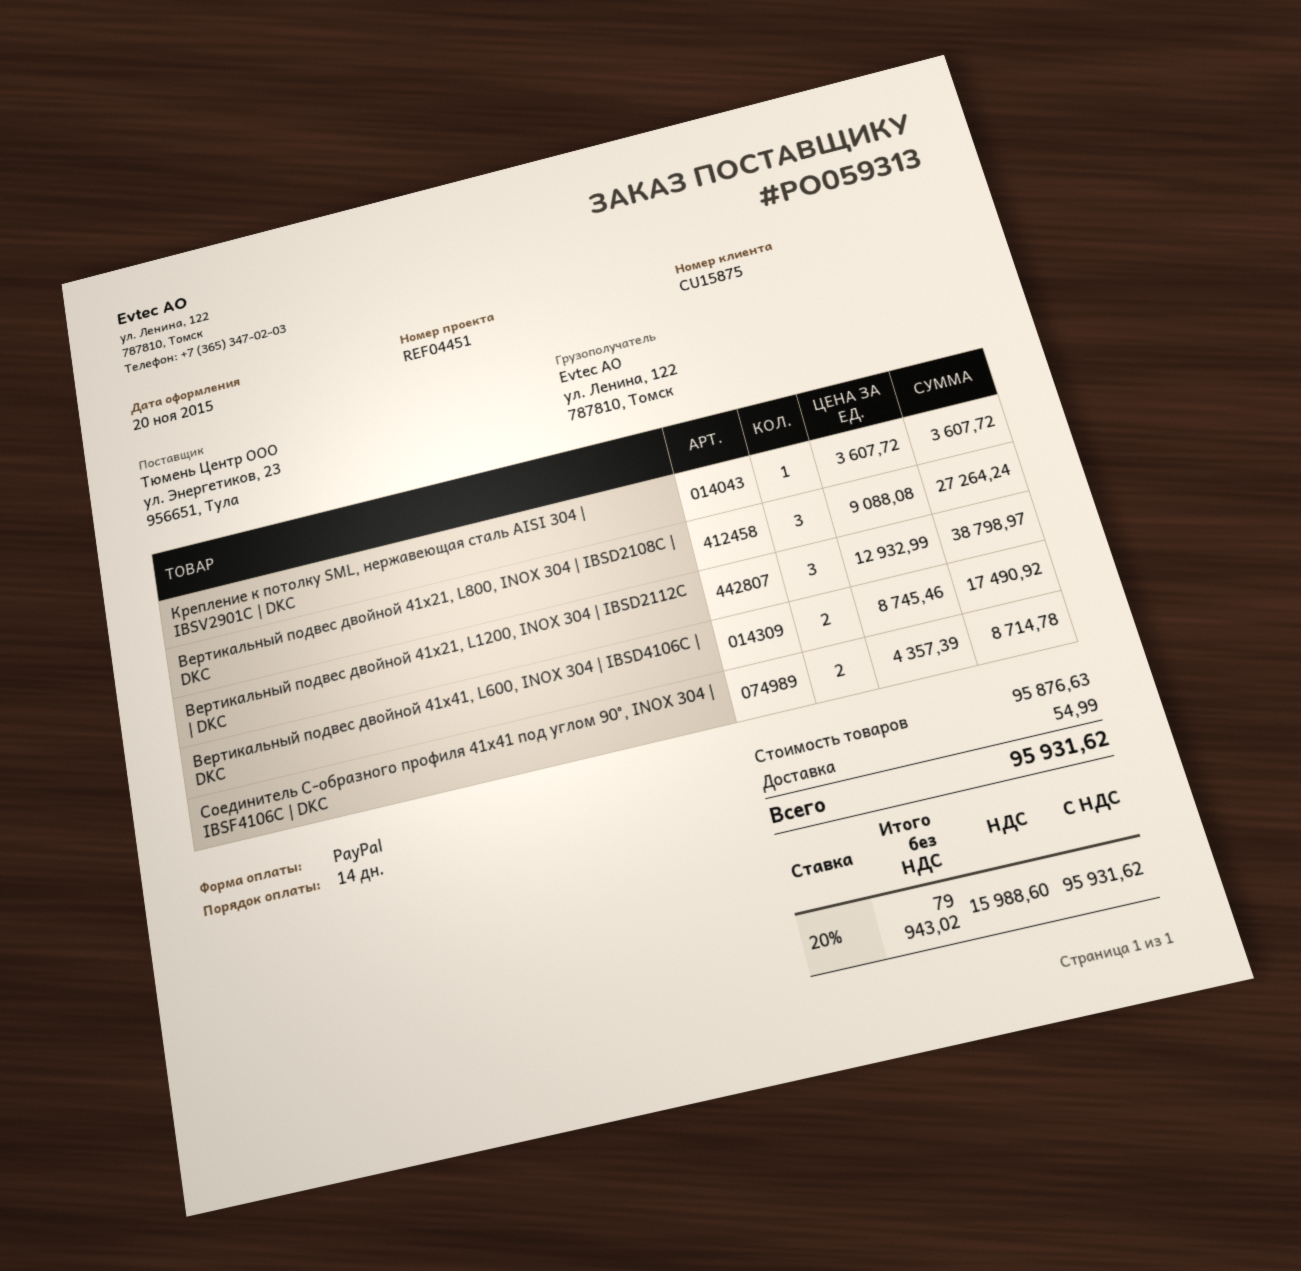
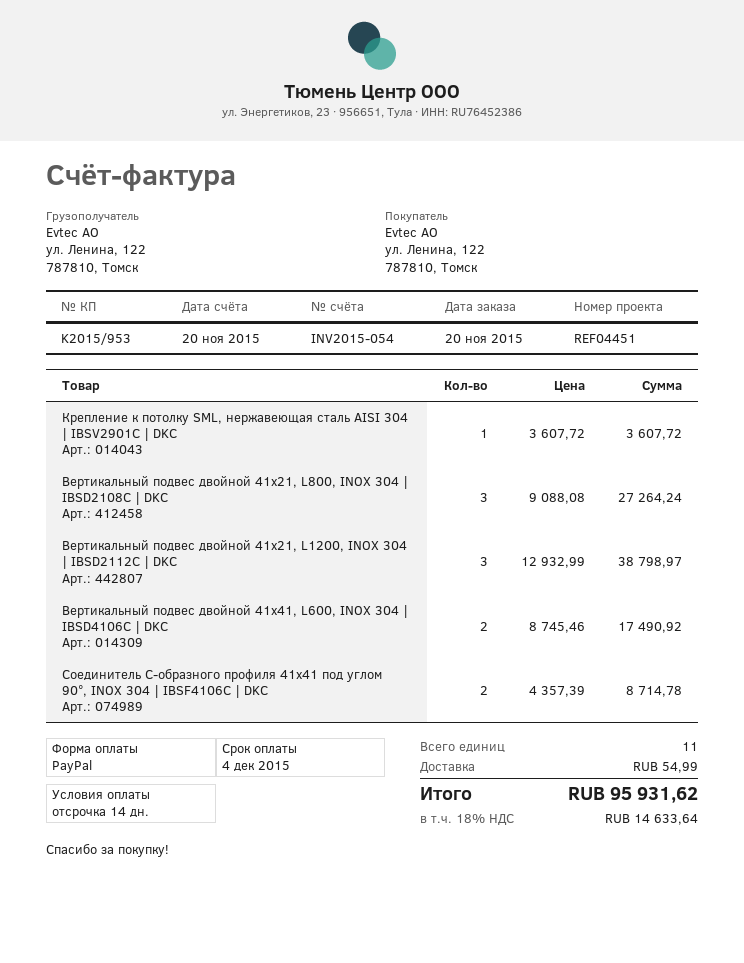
tax: 20% = 15988.60 -> 18% = 14633.64

